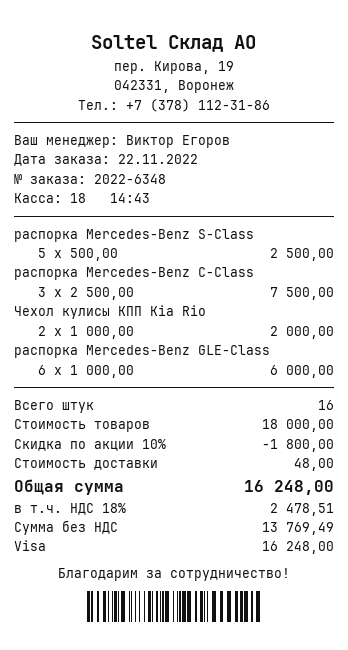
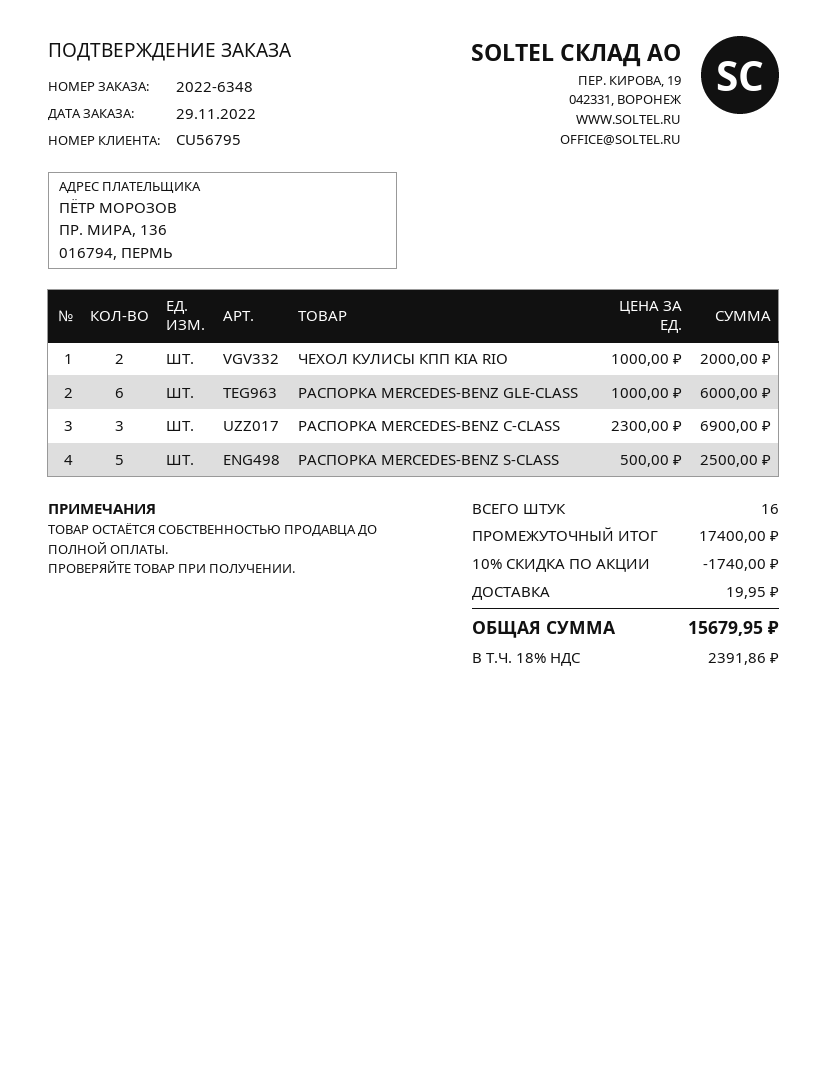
order date: 2022-11-22 -> 2022-11-29
распорка Mercedes-Benz C-Class: 3 x 2500.00 = 7500.00 -> 3 x 2300.00 = 6900.00
subtotal: 18000.00 -> 17400.00
discount: 10% = 1800.00 -> 10% = 1740.00
shipping: 48.00 -> 19.95
tax: 18% = 2478.51 -> 18% = 2391.86
total: 16248.00 -> 15679.95

